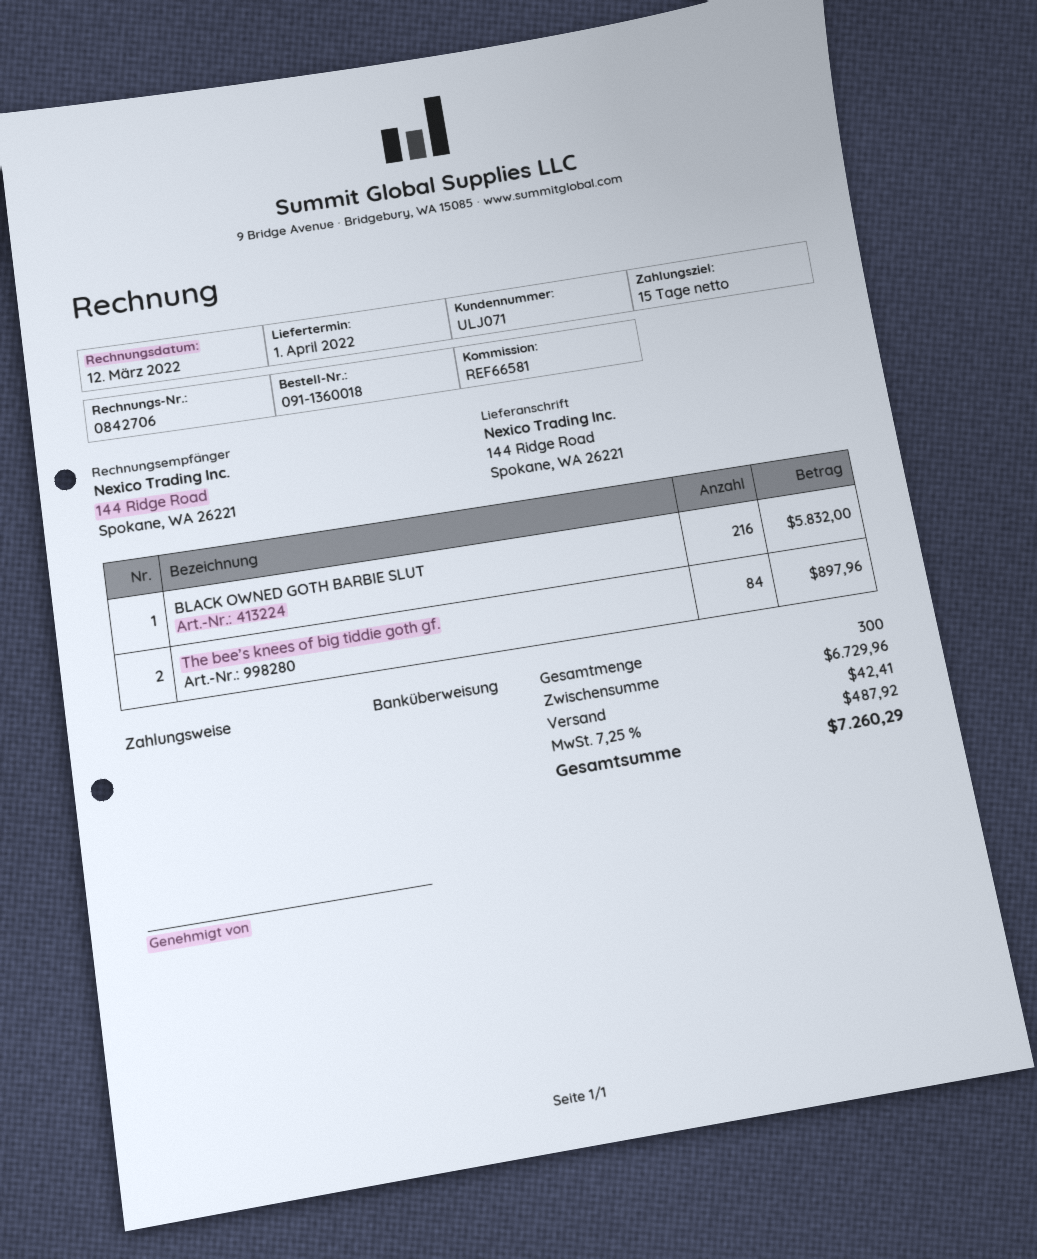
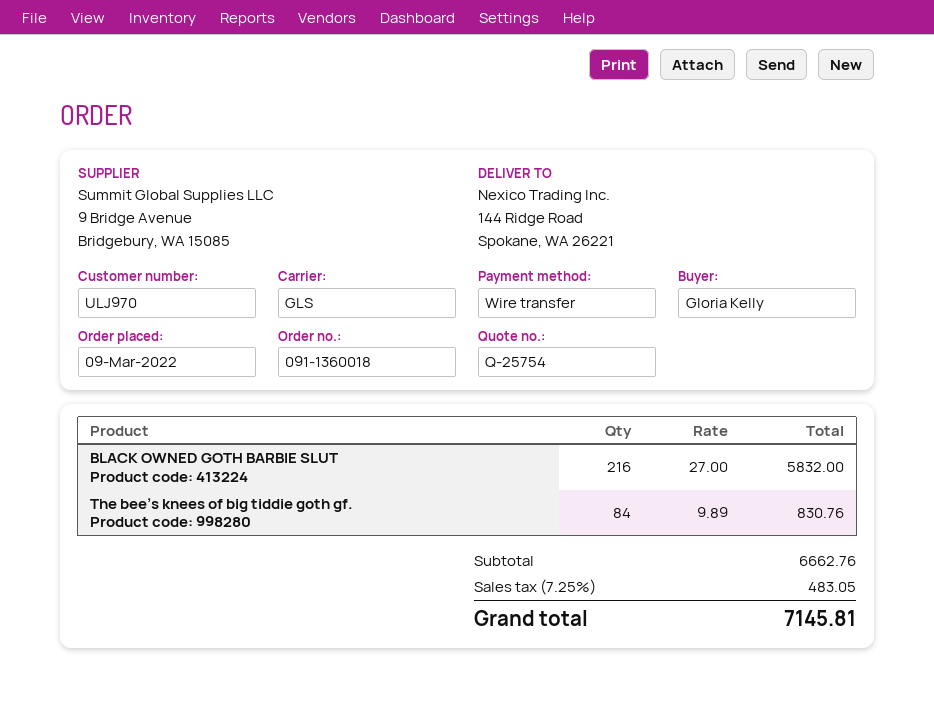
customer number: ULJ071 -> ULJ970
The bee’s knees of big tiddie goth gf.: 84 for 897.96 -> 84 for 830.76
subtotal: 6729.96 -> 6662.76
shipping: 42.41 -> none
tax: 7.25% = 487.92 -> 7.25% = 483.05
total: 7260.29 -> 7145.81

